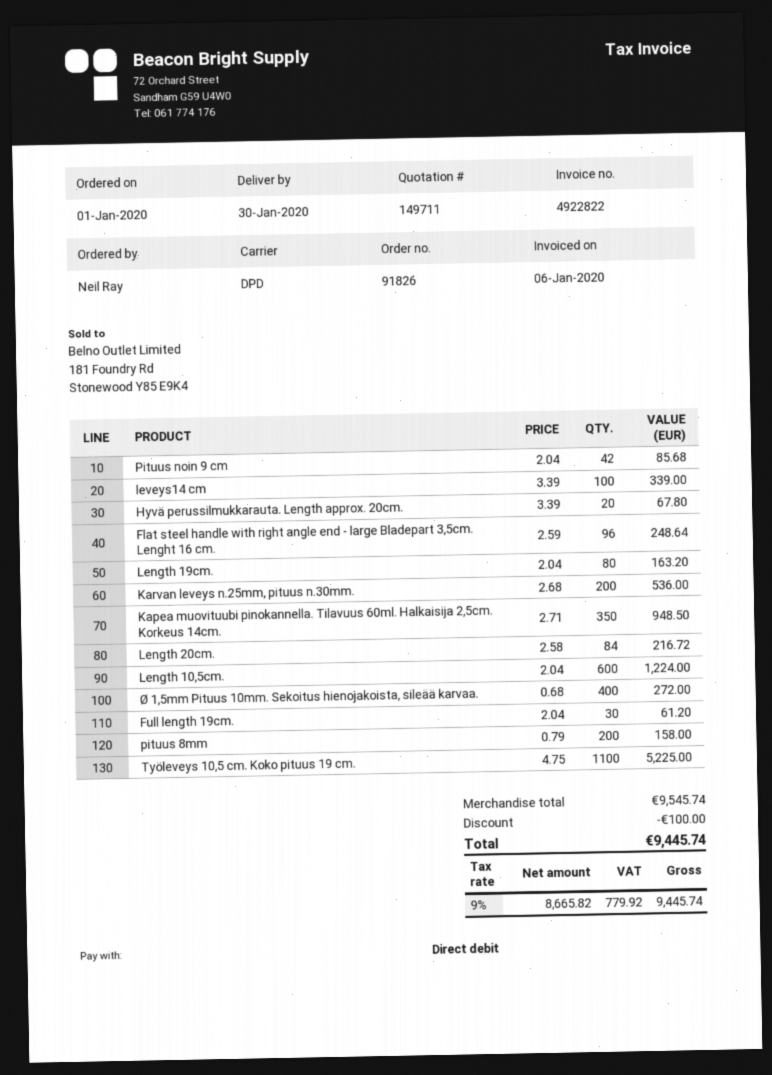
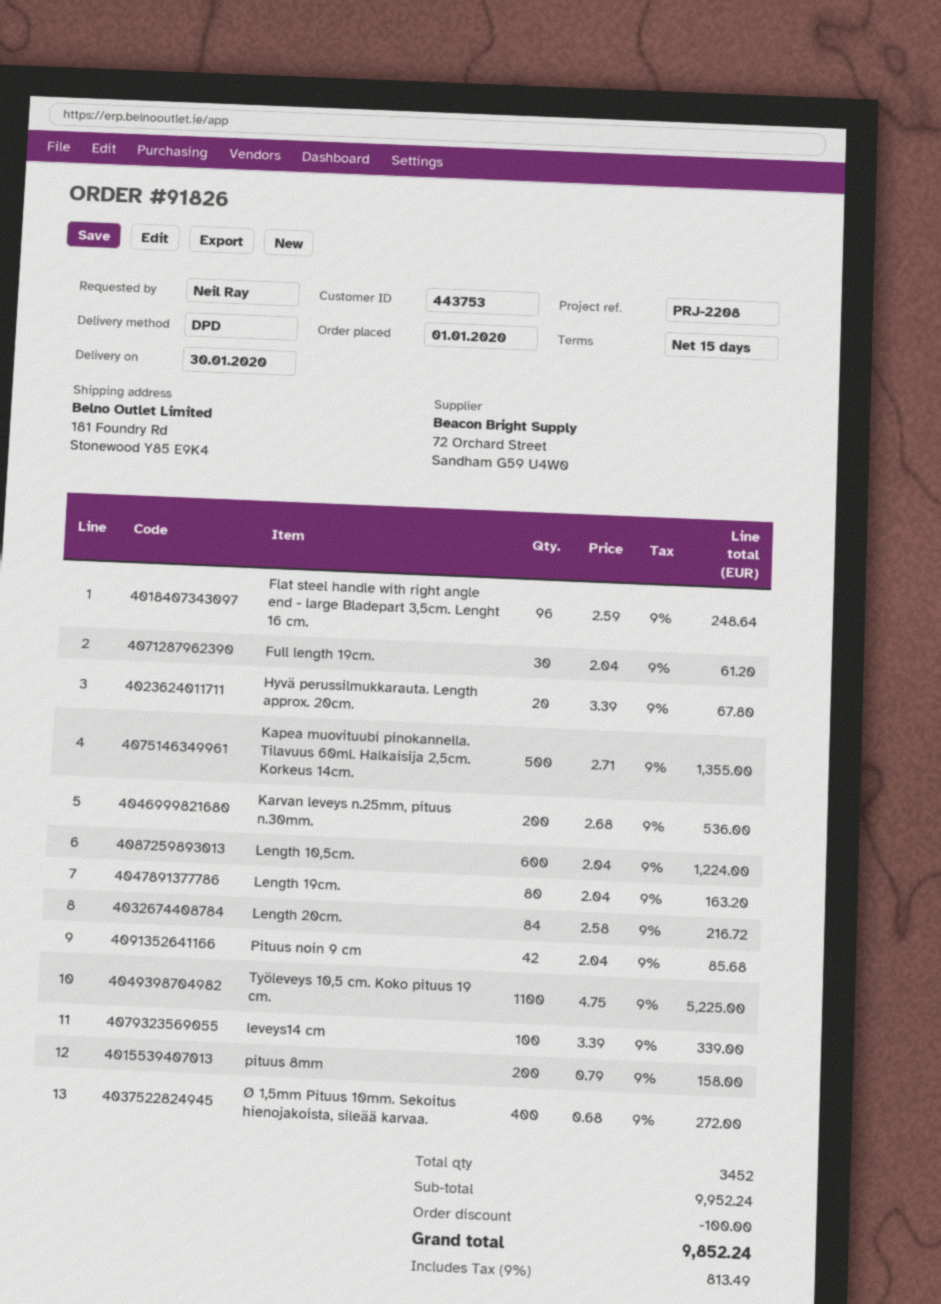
Kapea muovituubi pinokannella. Tilavuus 60ml. Halkaisija 2,5cm. Korkeus 14cm.: 350 x 2.71 = 948.50 -> 500 x 2.71 = 1355.00
subtotal: 9545.74 -> 9952.24
tax: 9% = 779.92 -> 9% = 813.49
total: 9445.74 -> 9852.24

